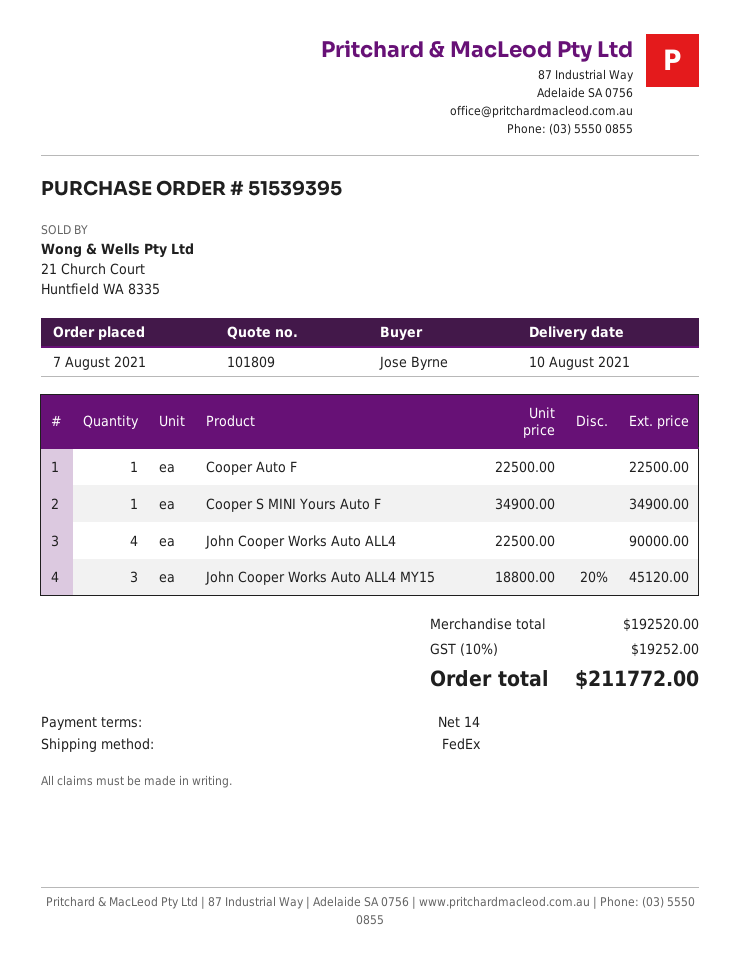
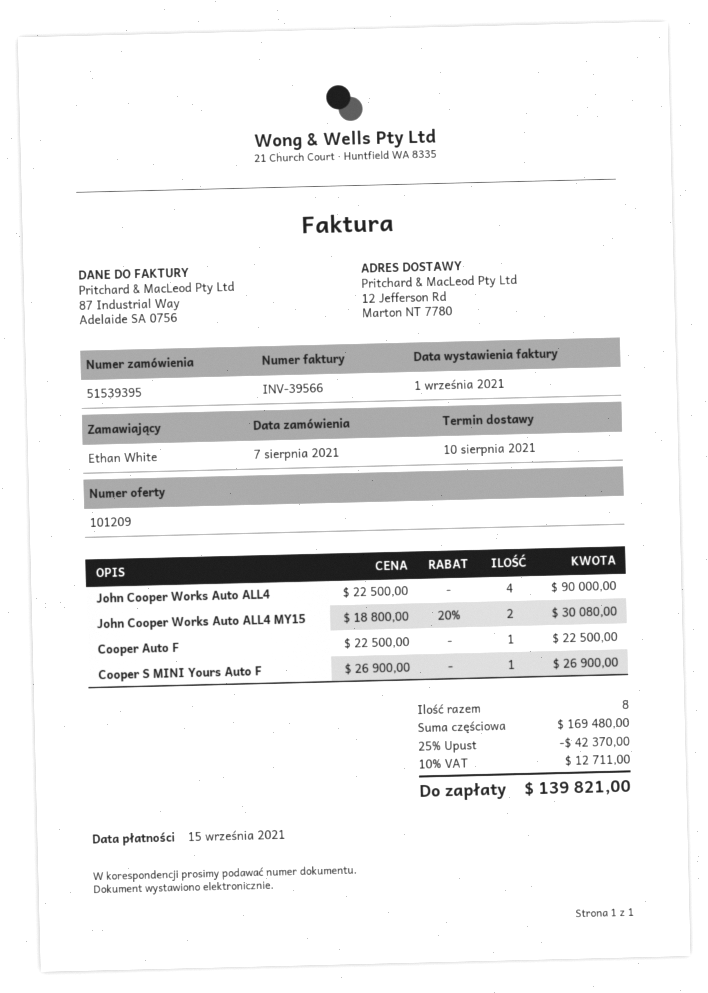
quote number: 101809 -> 101209
ordered by: Jose Byrne -> Ethan White
Cooper S MINI Yours Auto F: 1 x 34900.00 = 34900.00 -> 1 x 26900.00 = 26900.00
John Cooper Works Auto ALL4 MY15: 3 x 18800.00 - 20% = 45120.00 -> 2 x 18800.00 - 20% = 30080.00
subtotal: 192520.00 -> 169480.00
discount: none -> 25% = 42370.00
tax: 10% = 19252.00 -> 10% = 12711.00
total: 211772.00 -> 139821.00

